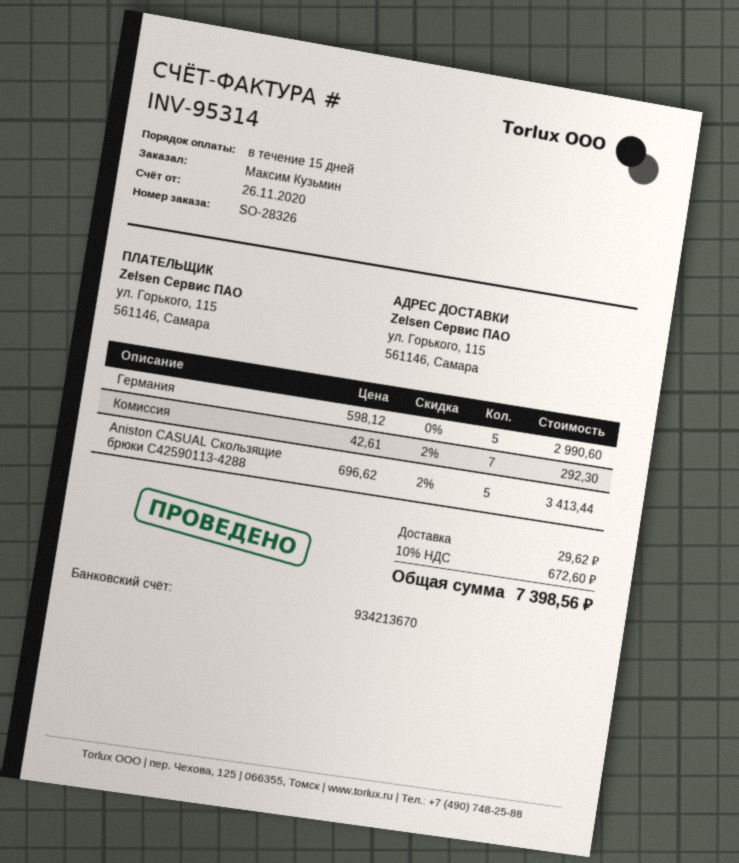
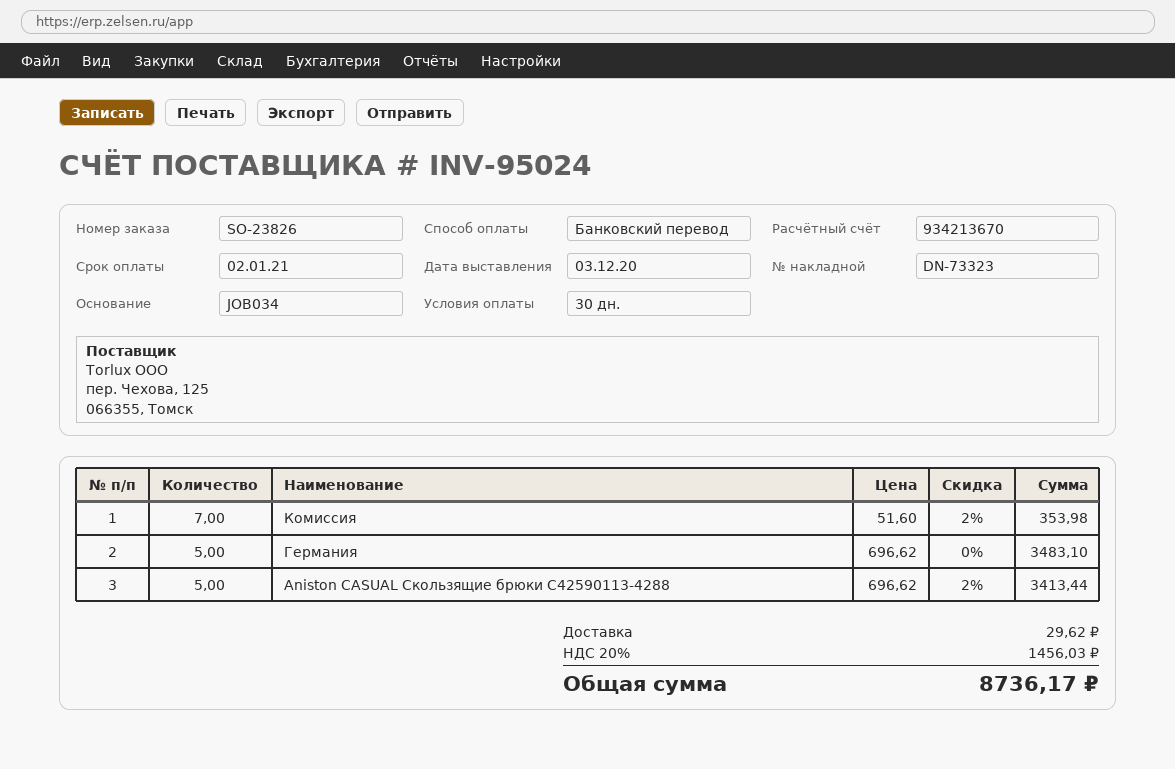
order number: SO-28326 -> SO-23826
invoice number: INV-95314 -> INV-95024
invoice date: 2020-11-26 -> 2020-12-03
payment terms: 15 days -> 30 days
Германия: 5 x 598.12 = 2990.60 -> 5 x 696.62 = 3483.10
Комиссия: 7 x 42.61 - 2% = 292.30 -> 7 x 51.60 - 2% = 353.98
tax: 10% = 672.60 -> 20% = 1456.03
total: 7398.56 -> 8736.17

